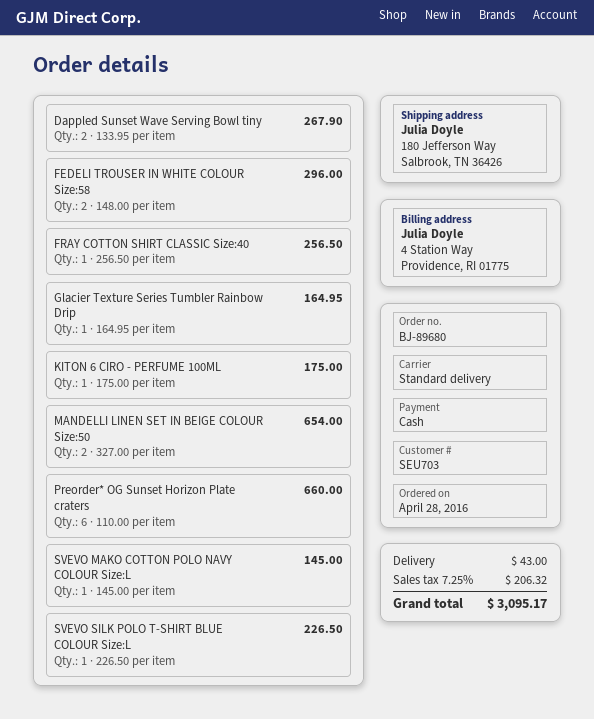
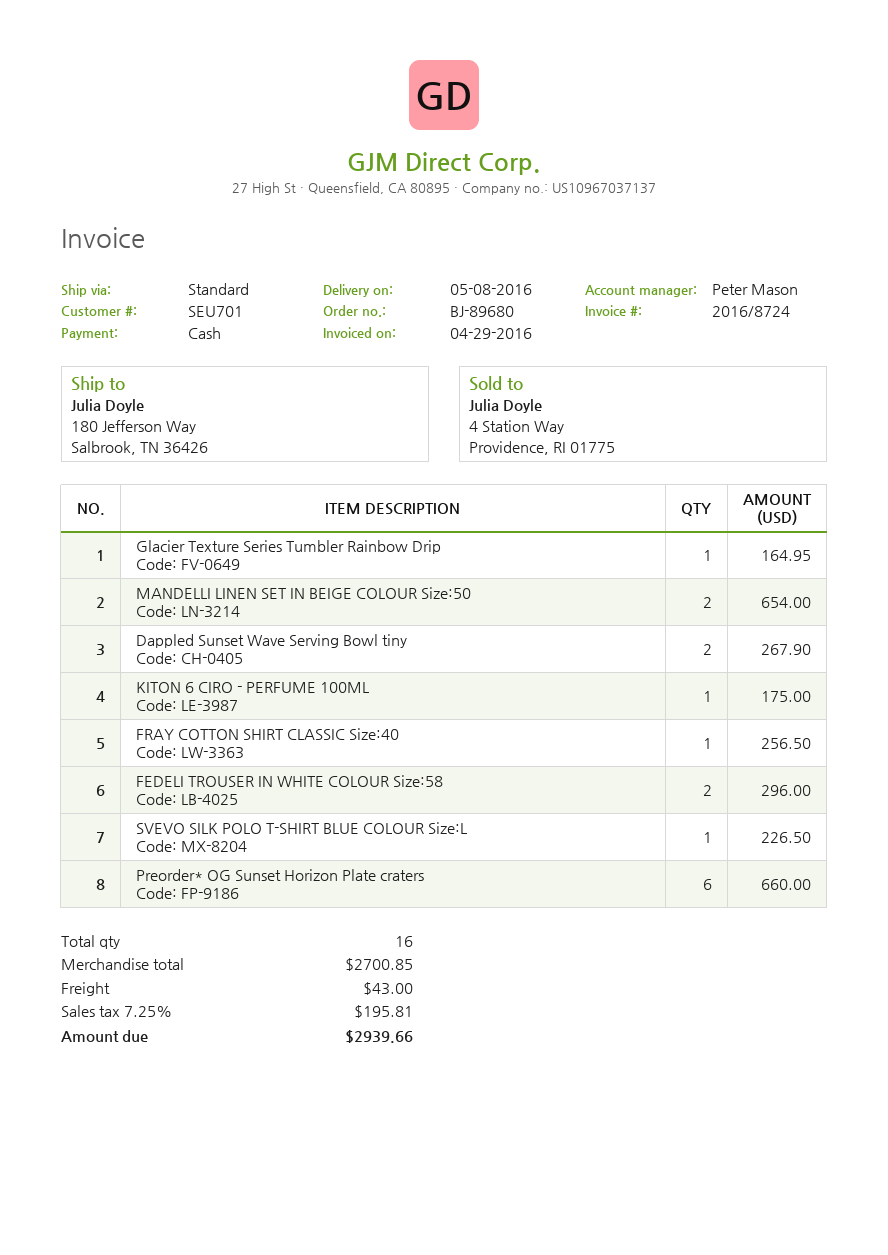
customer number: SEU703 -> SEU701
SVEVO MAKO COTTON POLO NAVY COLOUR Size:L: 1 for 145.00 -> none
tax: 7.25% = 206.32 -> 7.25% = 195.81
total: 3095.17 -> 2939.66

